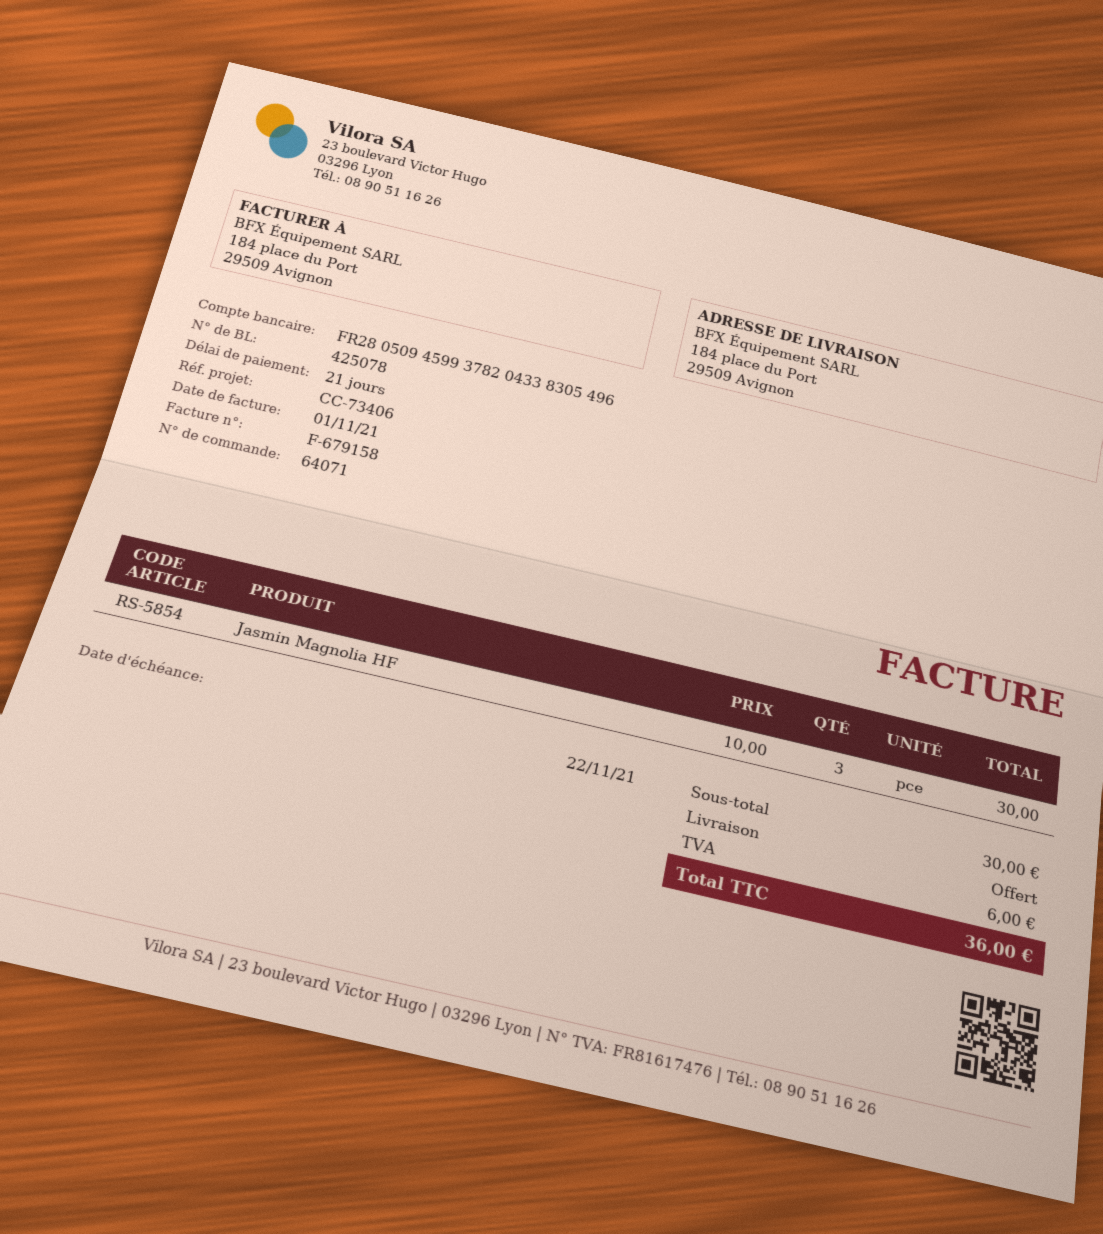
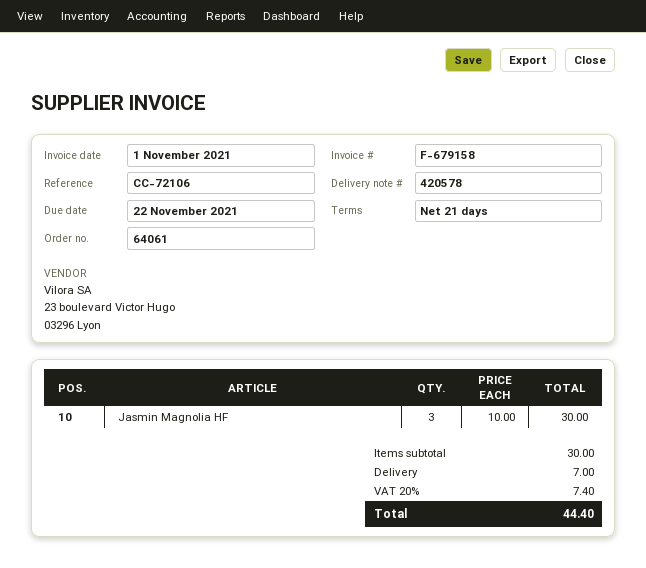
order number: 64071 -> 64061
delivery note number: 425078 -> 420578
reference: CC-73406 -> CC-72106
shipping: 0.00 -> 7.00
tax: 6.00 -> 7.40
total: 36.00 -> 44.40

